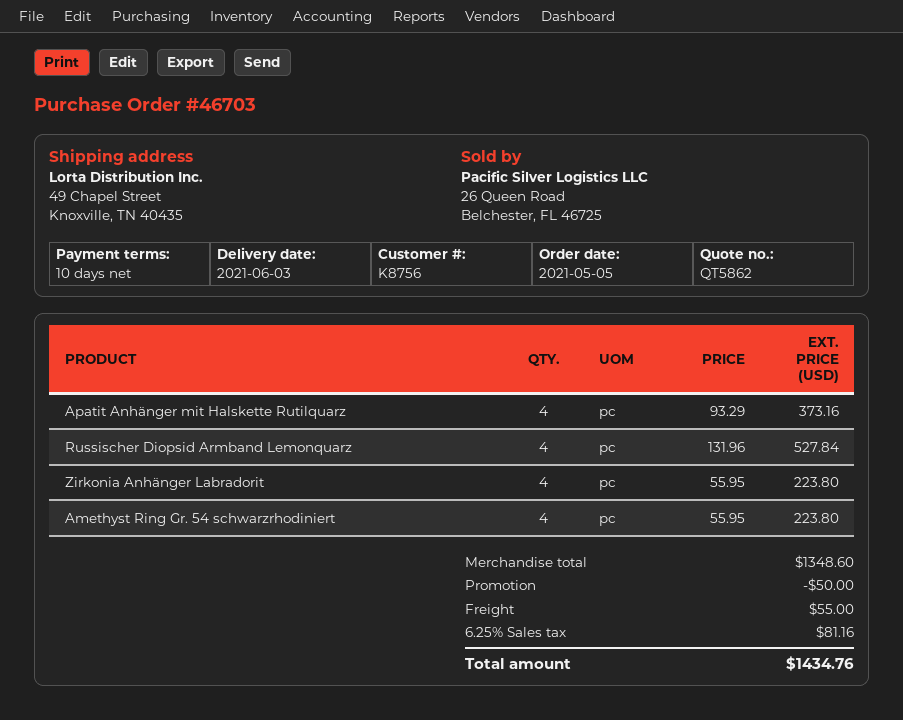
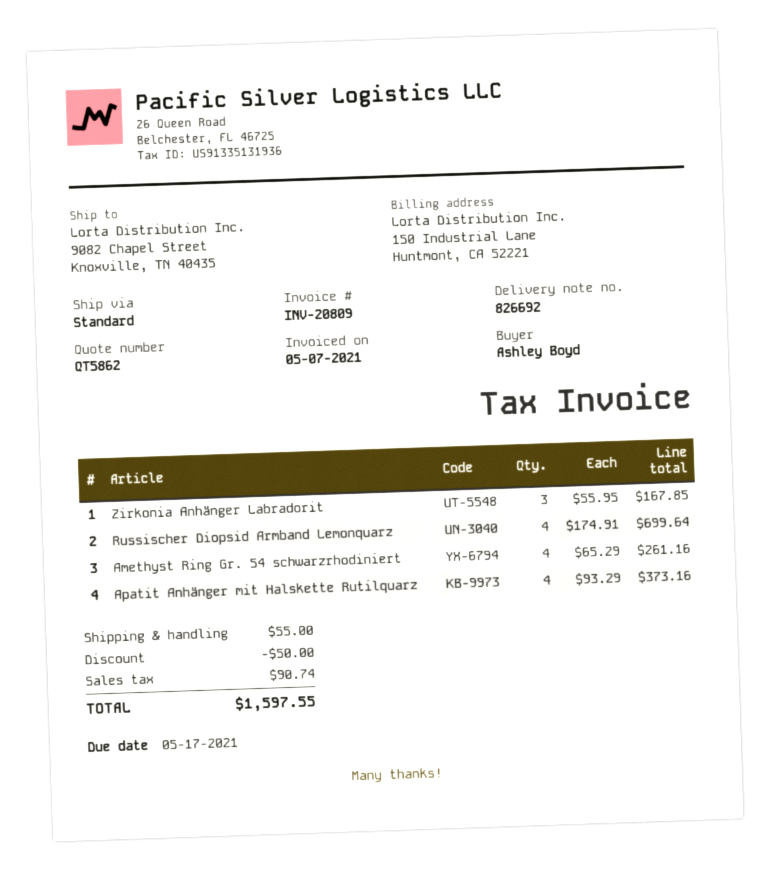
ship to: 49 Chapel Street, Knoxville, TN 40435 -> 9082 Chapel Street, Knoxville, TN 40435
Russischer Diopsid Armband Lemonquarz: 4 x 131.96 = 527.84 -> 4 x 174.91 = 699.64
Zirkonia Anhänger Labradorit: 4 x 55.95 = 223.80 -> 3 x 55.95 = 167.85
Amethyst Ring Gr. 54 schwarzrhodiniert: 4 x 55.95 = 223.80 -> 4 x 65.29 = 261.16
tax: 81.16 -> 90.74
total: 1434.76 -> 1597.55

